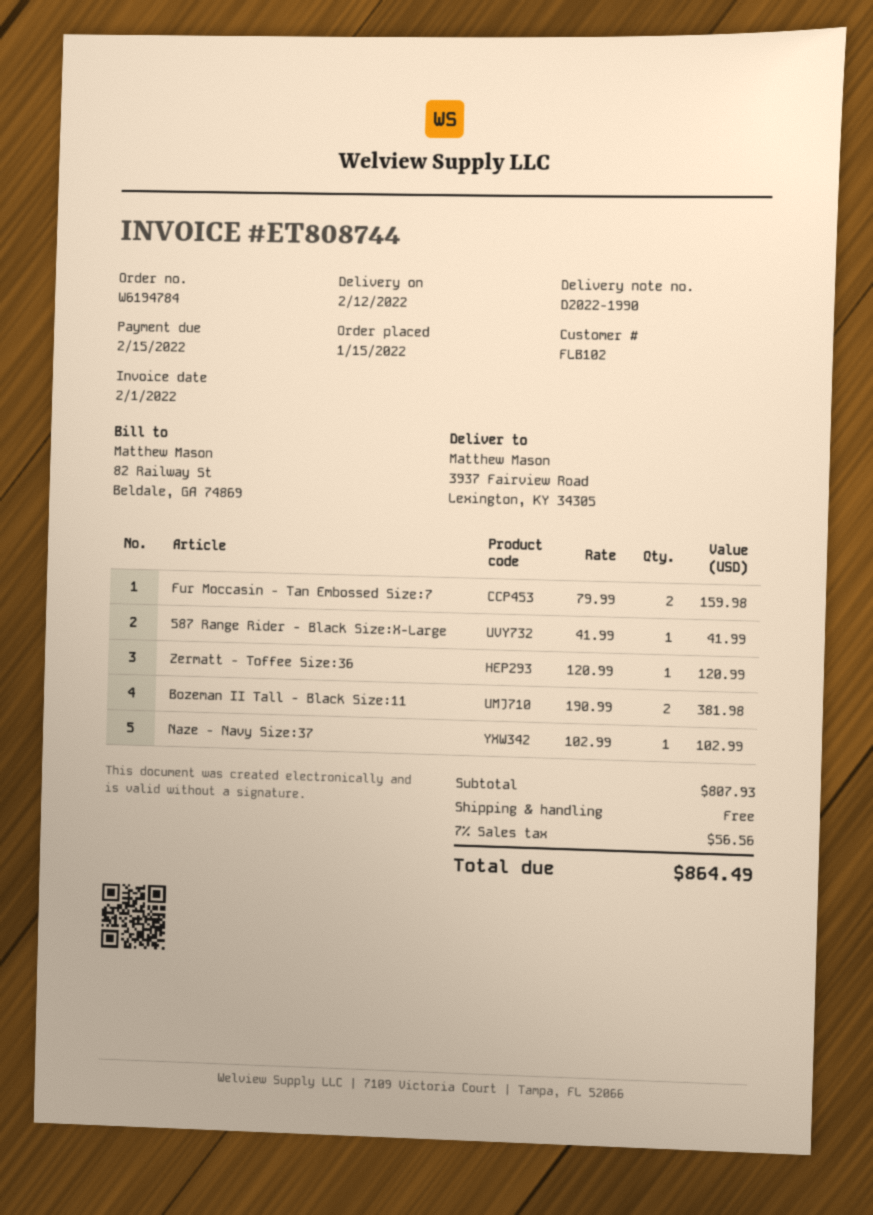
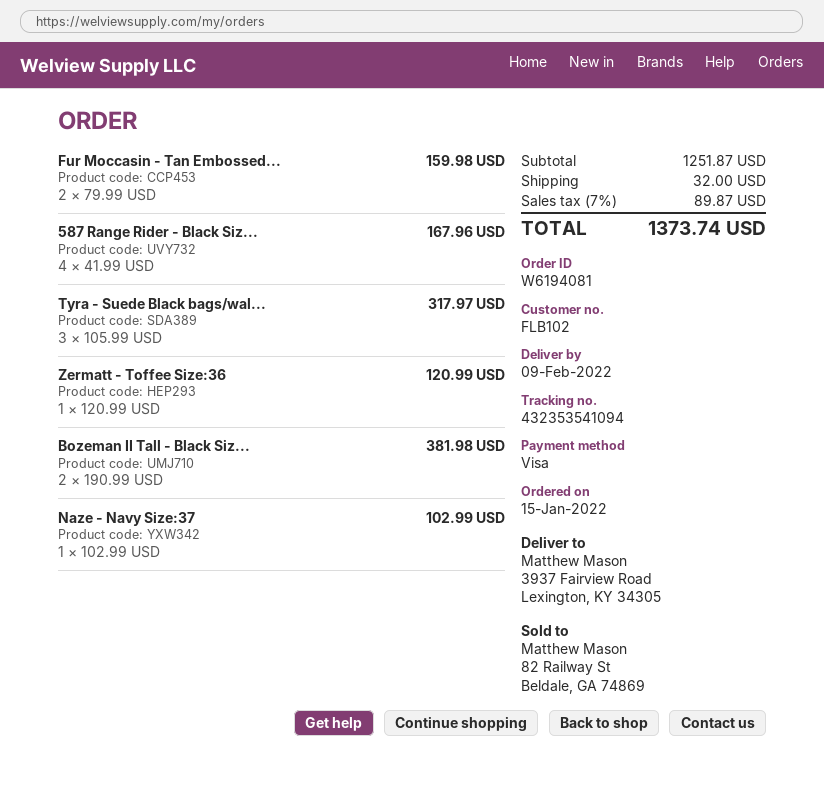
order number: W6194784 -> W6194081
delivery date: 2022-02-12 -> 2022-02-09
587 Range Rider - Black Size:X-Large: 1 x 41.99 = 41.99 -> 4 x 41.99 = 167.96
Tyra - Suede Black bags/wal...: none -> 3 x 105.99 = 317.97
subtotal: 807.93 -> 1251.87
shipping: 0.00 -> 32.00
tax: 7% = 56.56 -> 7% = 89.87
total: 864.49 -> 1373.74

